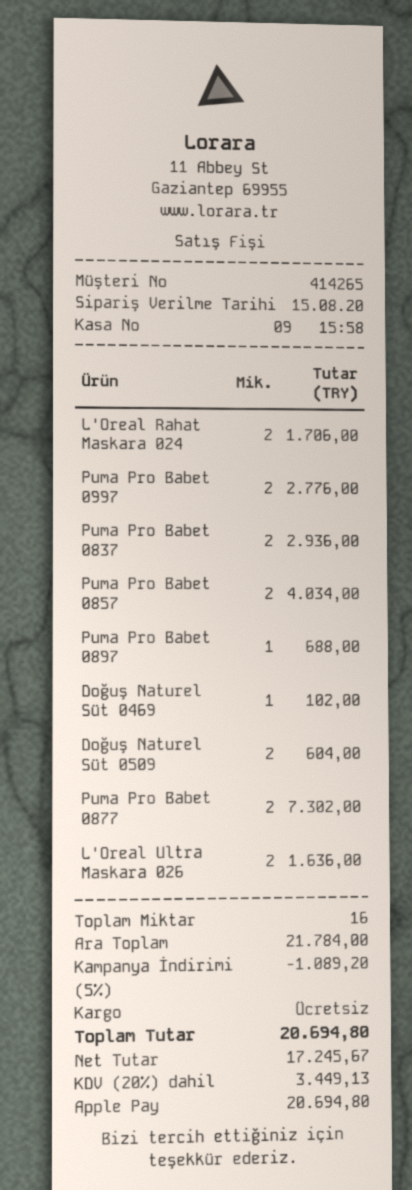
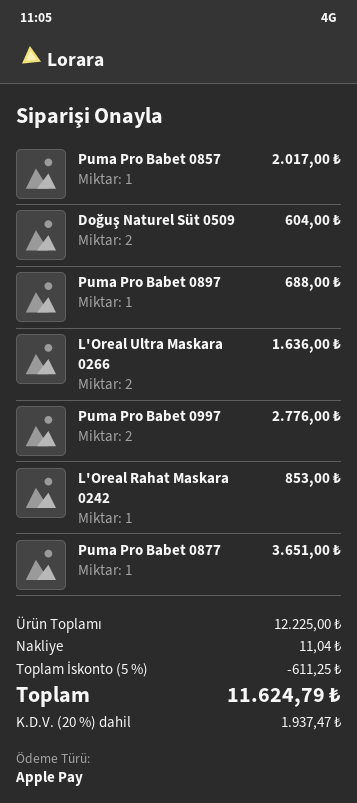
L'Oreal Rahat Maskara 024: 2 for 1706.00 -> 1 for 853.00
Puma Pro Babet 0837: 2 for 2936.00 -> none
Puma Pro Babet 0857: 2 for 4034.00 -> 1 for 2017.00
Doğuş Naturel Süt 0469: 1 for 102.00 -> none
Puma Pro Babet 0877: 2 for 7302.00 -> 1 for 3651.00
subtotal: 21784.00 -> 12225.00
discount: 5% = 1089.20 -> 5% = 611.25
shipping: 0.00 -> 11.04
tax: 20% = 3449.13 -> 20% = 1937.47
total: 20694.80 -> 11624.79

